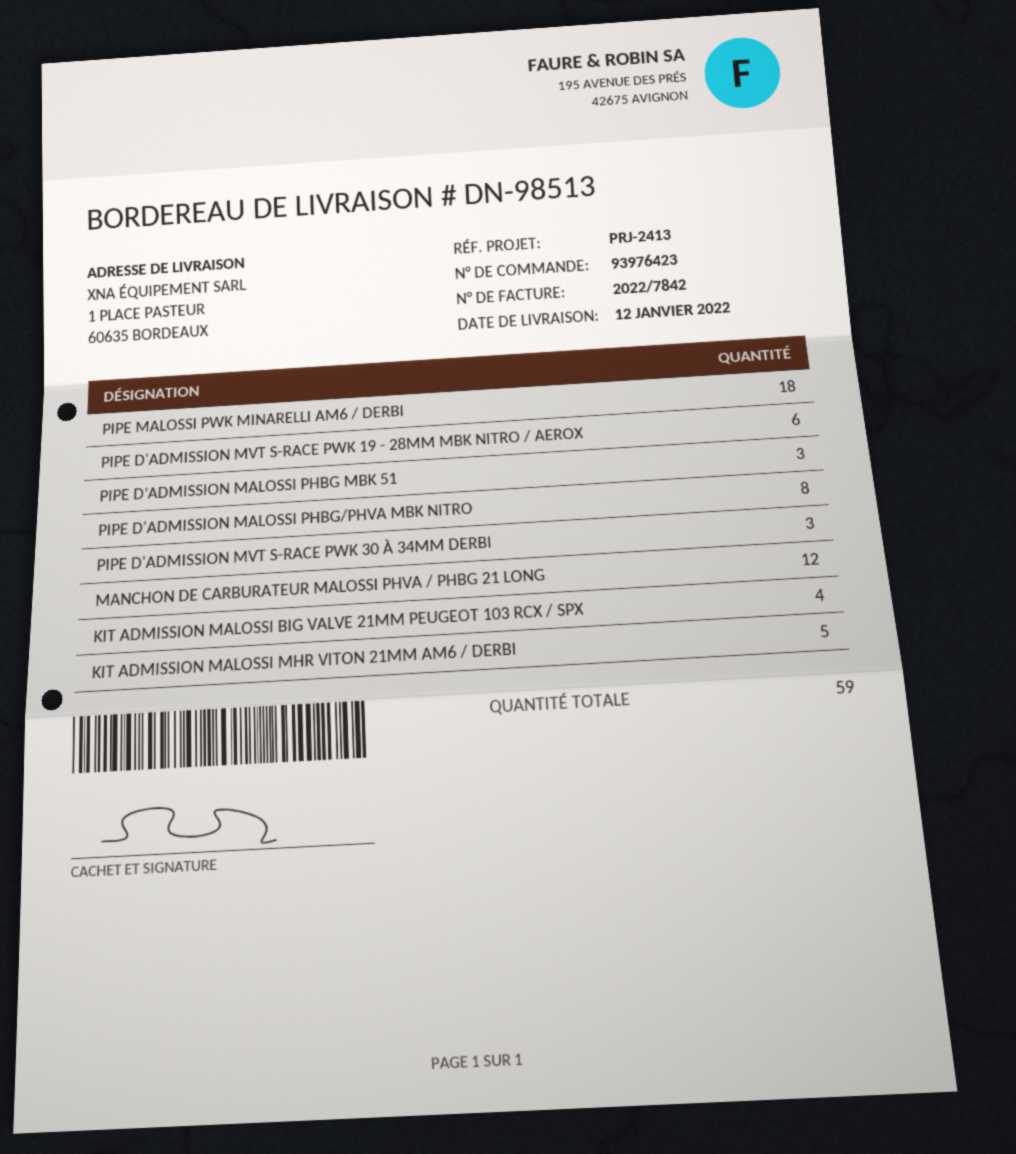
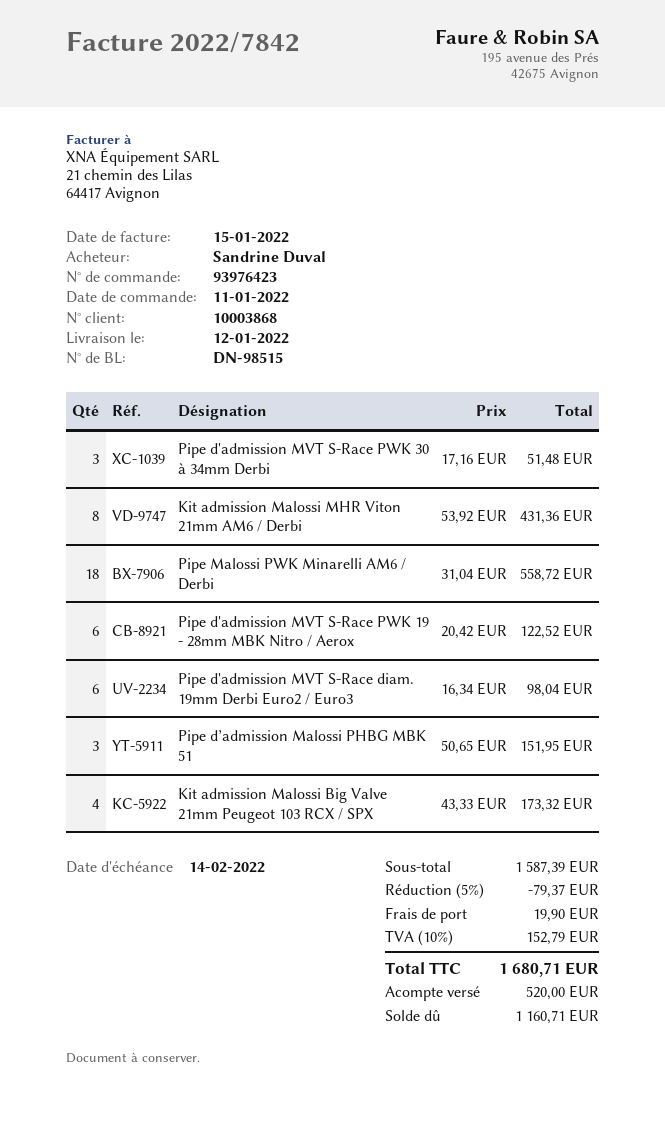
delivery note number: DN-98513 -> DN-98515
PIPE D'ADMISSION MALOSSI PHBG/PHVA MBK NITRO: 8 -> none
MANCHON DE CARBURATEUR MALOSSI PHVA / PHBG 21 LONG: 12 -> none
KIT ADMISSION MALOSSI MHR VITON 21MM AM6 / DERBI: 5 -> 8
Pipe d'admission MVT S-Race diam. 19mm Derbi Euro2 / Euro3: none -> 6

